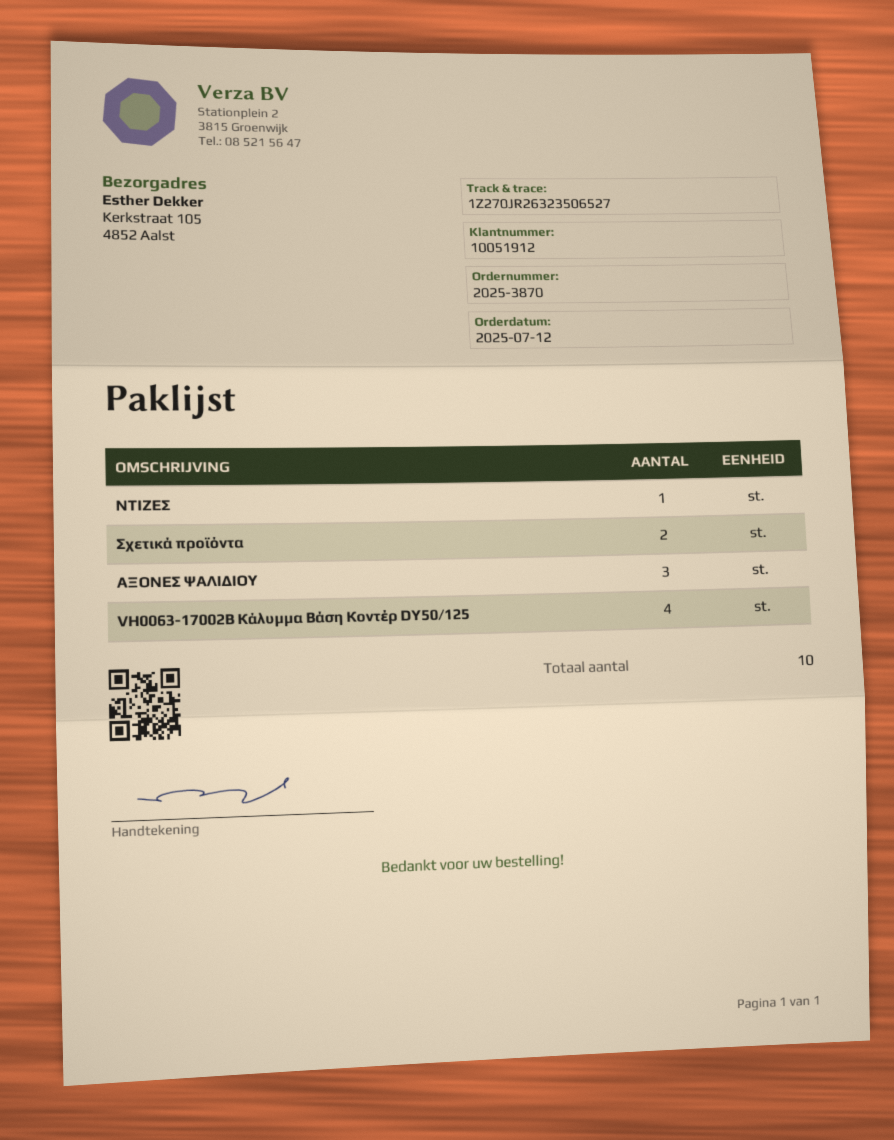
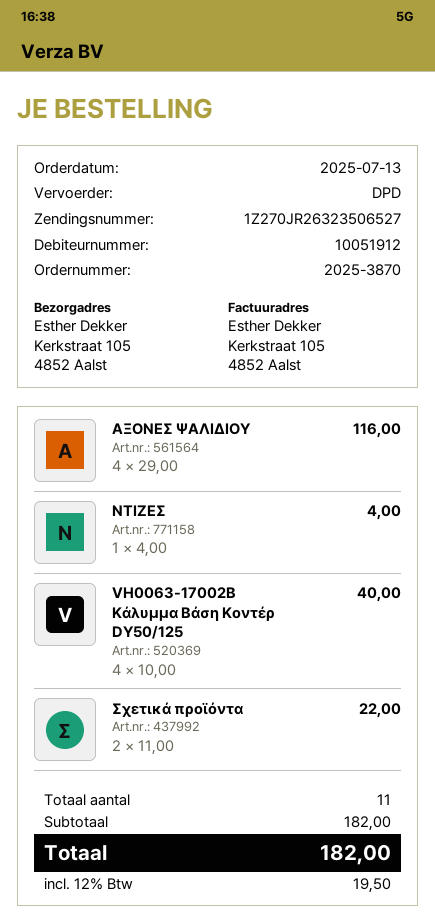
order date: 2025-07-12 -> 2025-07-13
ΑΞΟΝΕΣ ΨΑΛΙΔΙΟΥ: 3 -> 4
total quantity: 10 -> 11

